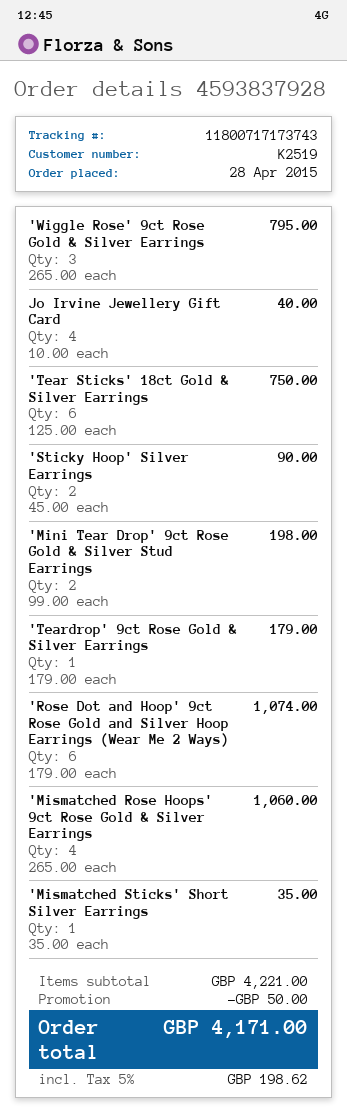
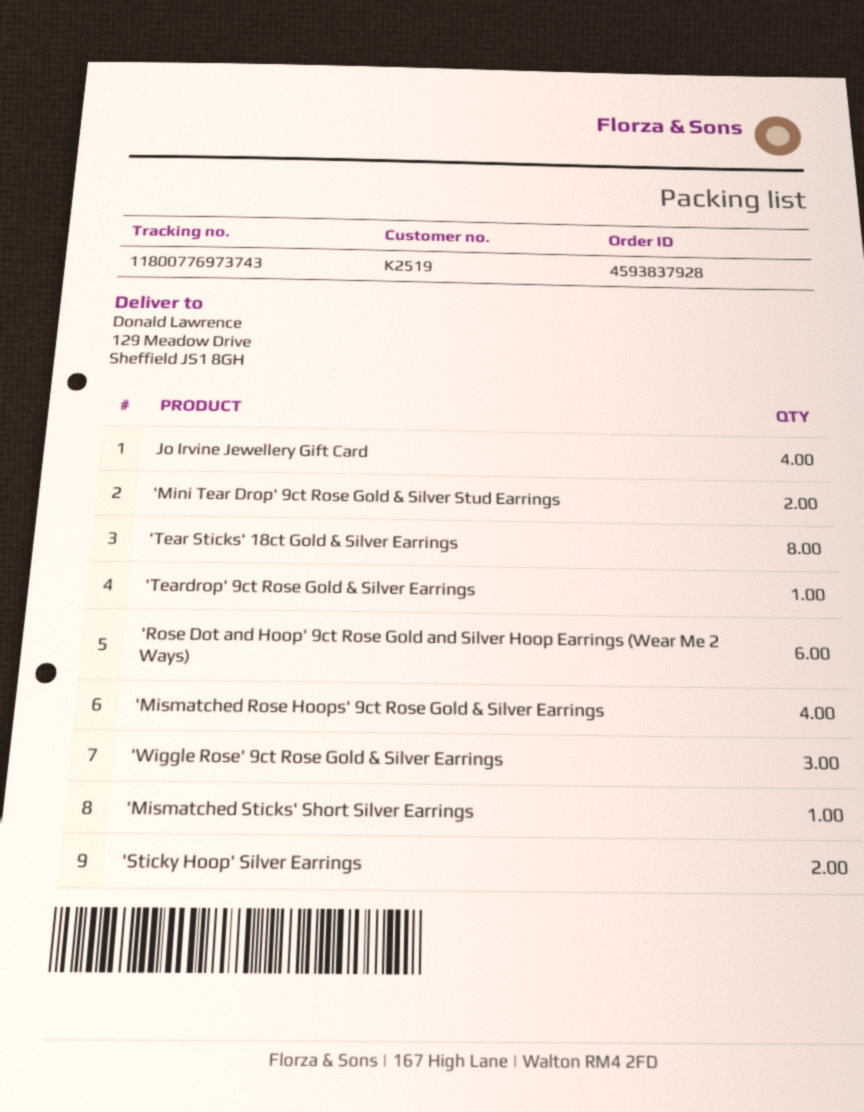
tracking number: 11800717173743 -> 11800776973743
'Tear Sticks' 18ct Gold & Silver Earrings: 6 -> 8

